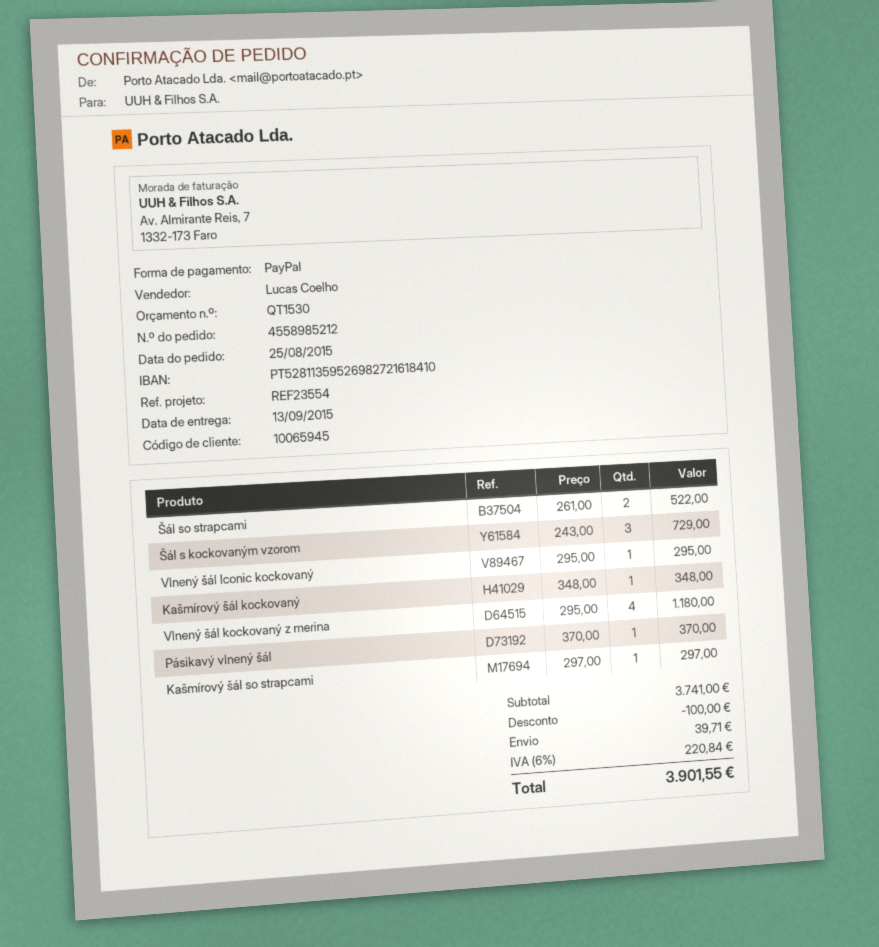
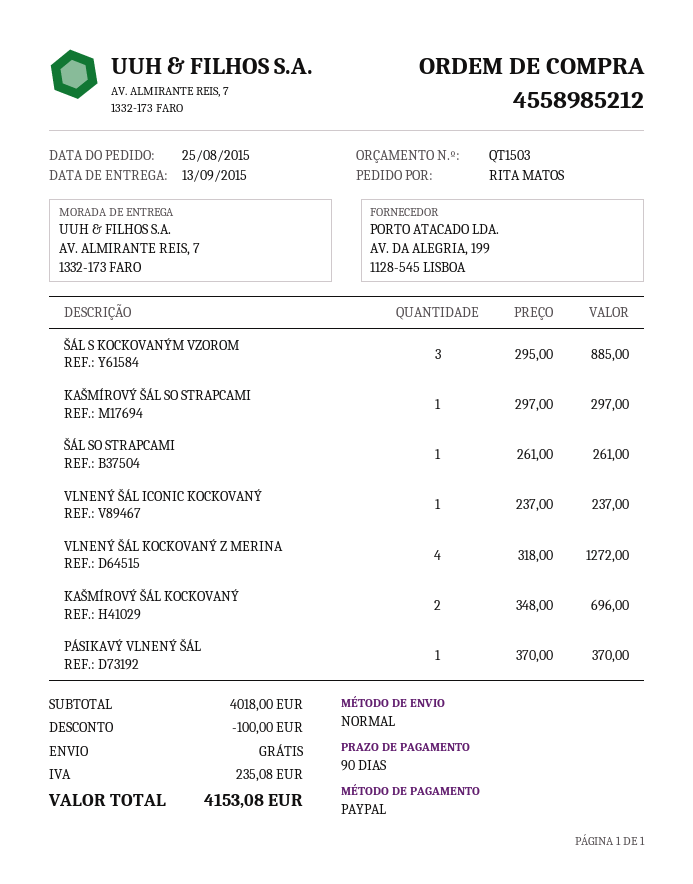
quote number: QT1530 -> QT1503
Šál so strapcami: 2 x 261.00 = 522.00 -> 1 x 261.00 = 261.00
Šál s kockovaným vzorom: 3 x 243.00 = 729.00 -> 3 x 295.00 = 885.00
Vlnený šál Iconic kockovaný: 1 x 295.00 = 295.00 -> 1 x 237.00 = 237.00
Kašmírový šál kockovaný: 1 x 348.00 = 348.00 -> 2 x 348.00 = 696.00
Vlnený šál kockovaný z merina: 4 x 295.00 = 1180.00 -> 4 x 318.00 = 1272.00
subtotal: 3741.00 -> 4018.00
shipping: 39.71 -> 0.00
tax: 220.84 -> 235.08
total: 3901.55 -> 4153.08

